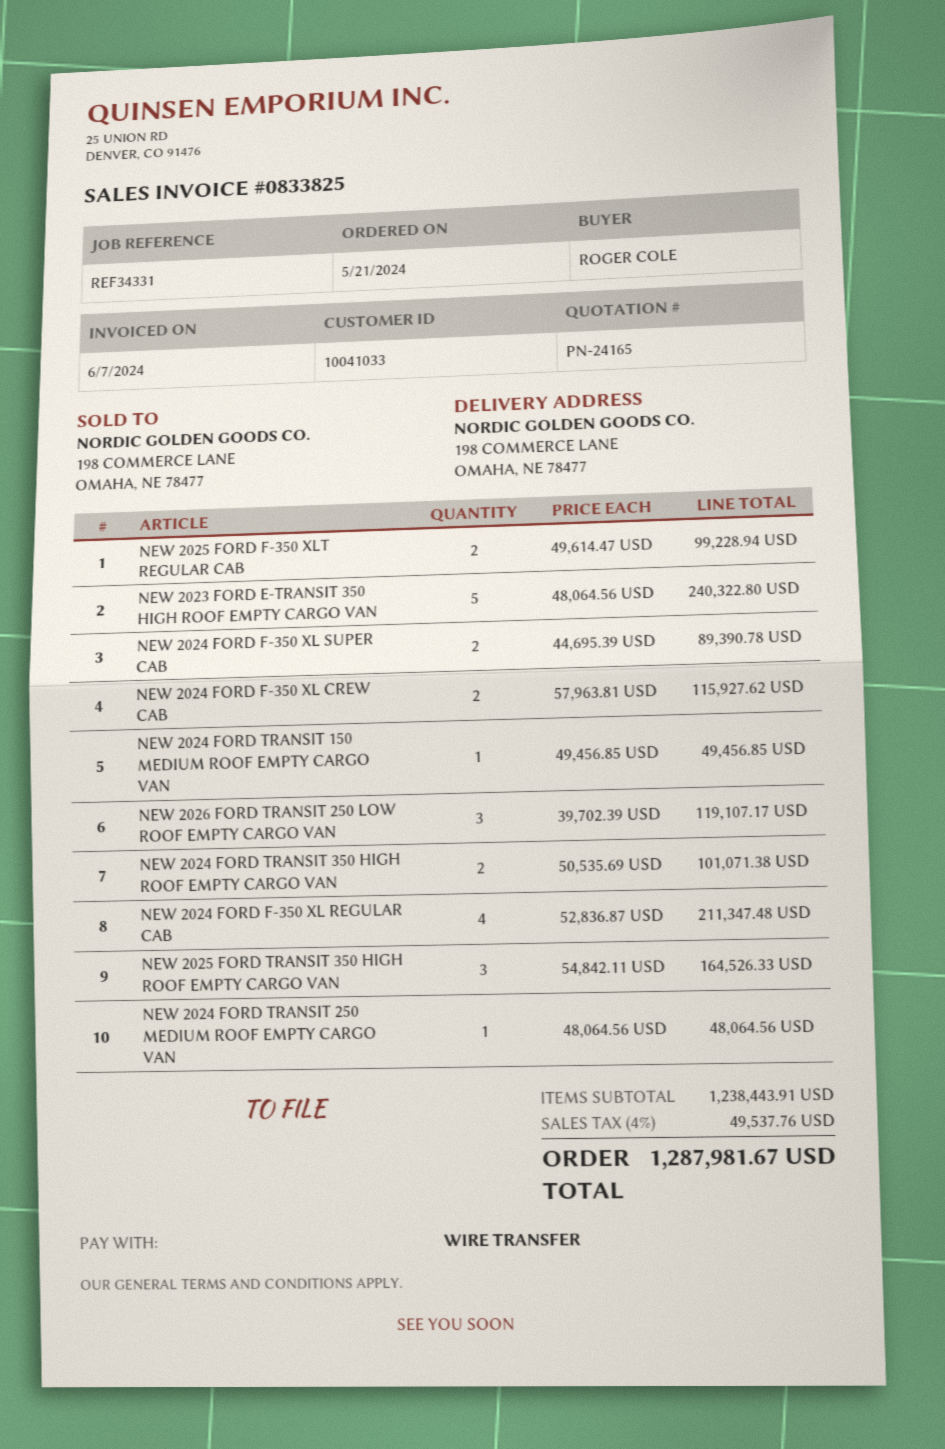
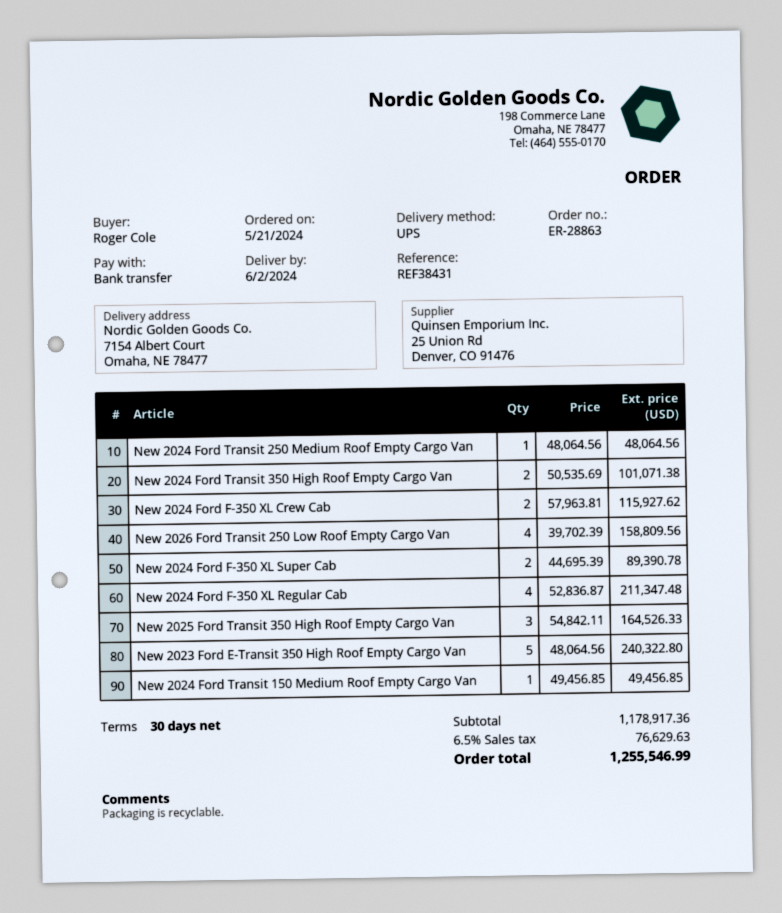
reference: REF34331 -> REF38431
ship to: 198 COMMERCE LANE, OMAHA, NE 78477 -> 7154 Albert Court, Omaha, NE 78477
NEW 2025 FORD F-350 XLT REGULAR CAB: 2 x 49614.47 = 99228.94 -> none
NEW 2026 FORD TRANSIT 250 LOW ROOF EMPTY CARGO VAN: 3 x 39702.39 = 119107.17 -> 4 x 39702.39 = 158809.56
subtotal: 1238443.91 -> 1178917.36
tax: 4% = 49537.76 -> 6.5% = 76629.63
total: 1287981.67 -> 1255546.99

